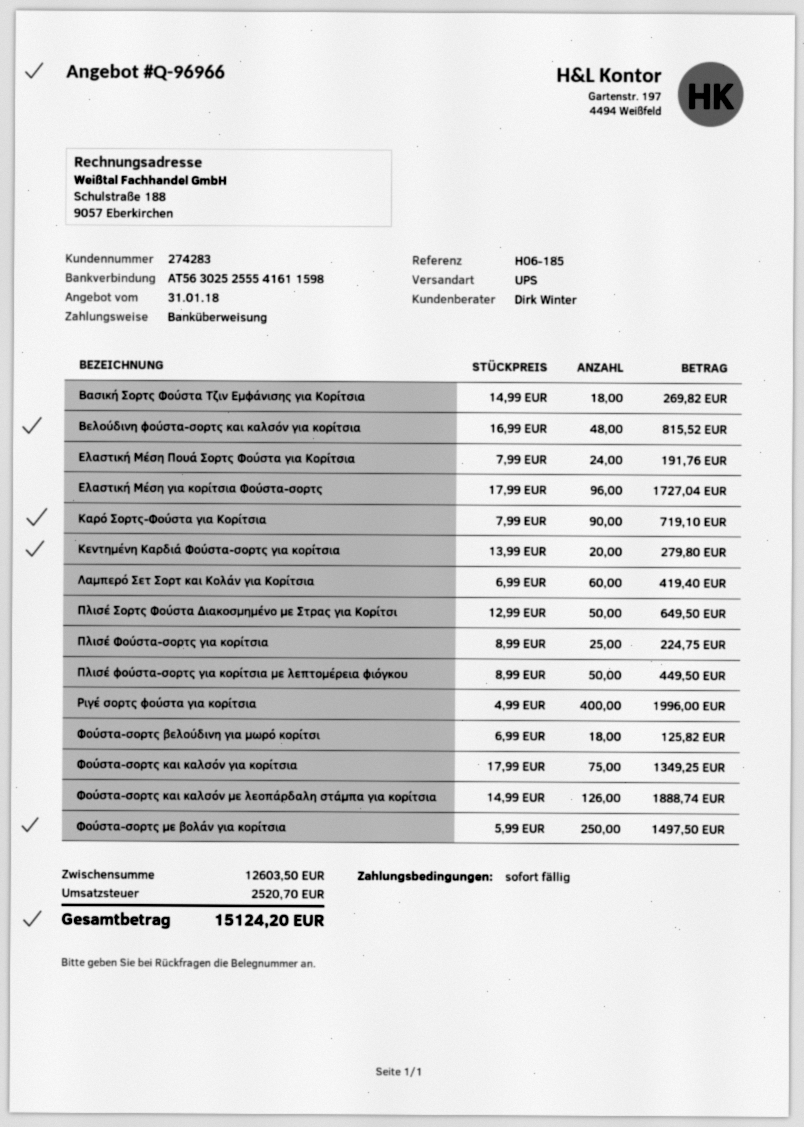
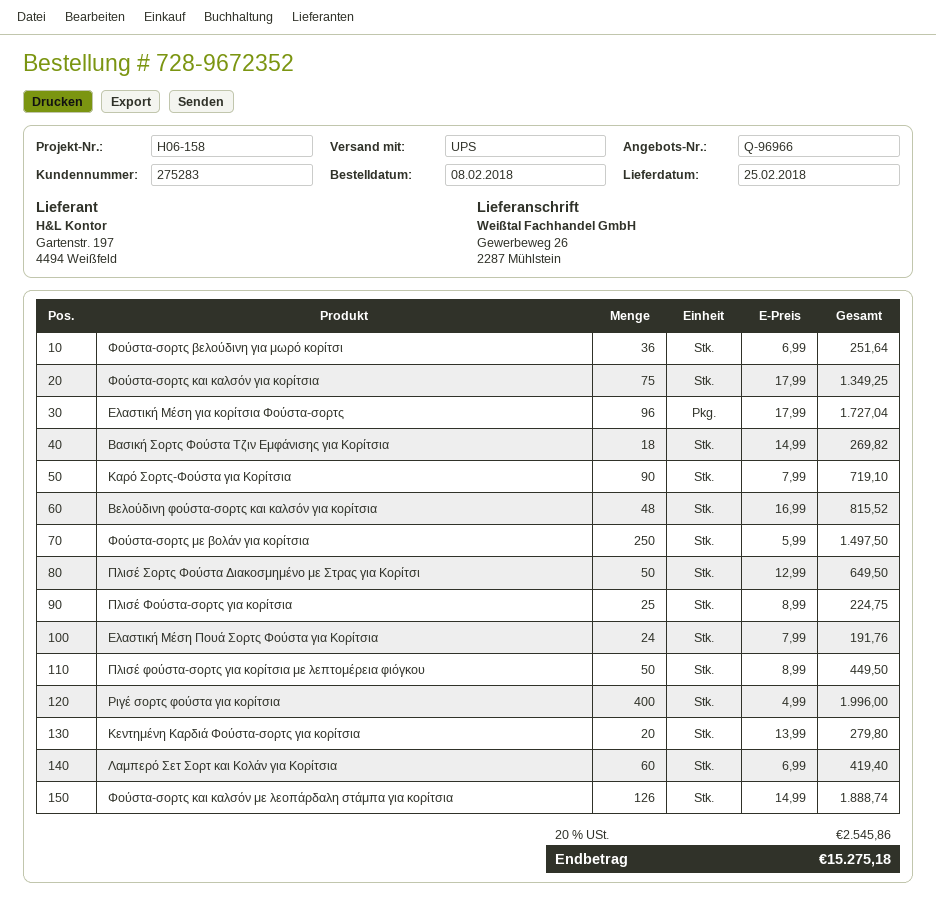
customer number: 274283 -> 275283
reference: H06-185 -> H06-158
Φούστα-σορτς βελούδινη για μωρό κορίτσι: 18 x 6.99 = 125.82 -> 36 x 6.99 = 251.64
tax: 2520.70 -> 2545.86
total: 15124.20 -> 15275.18

